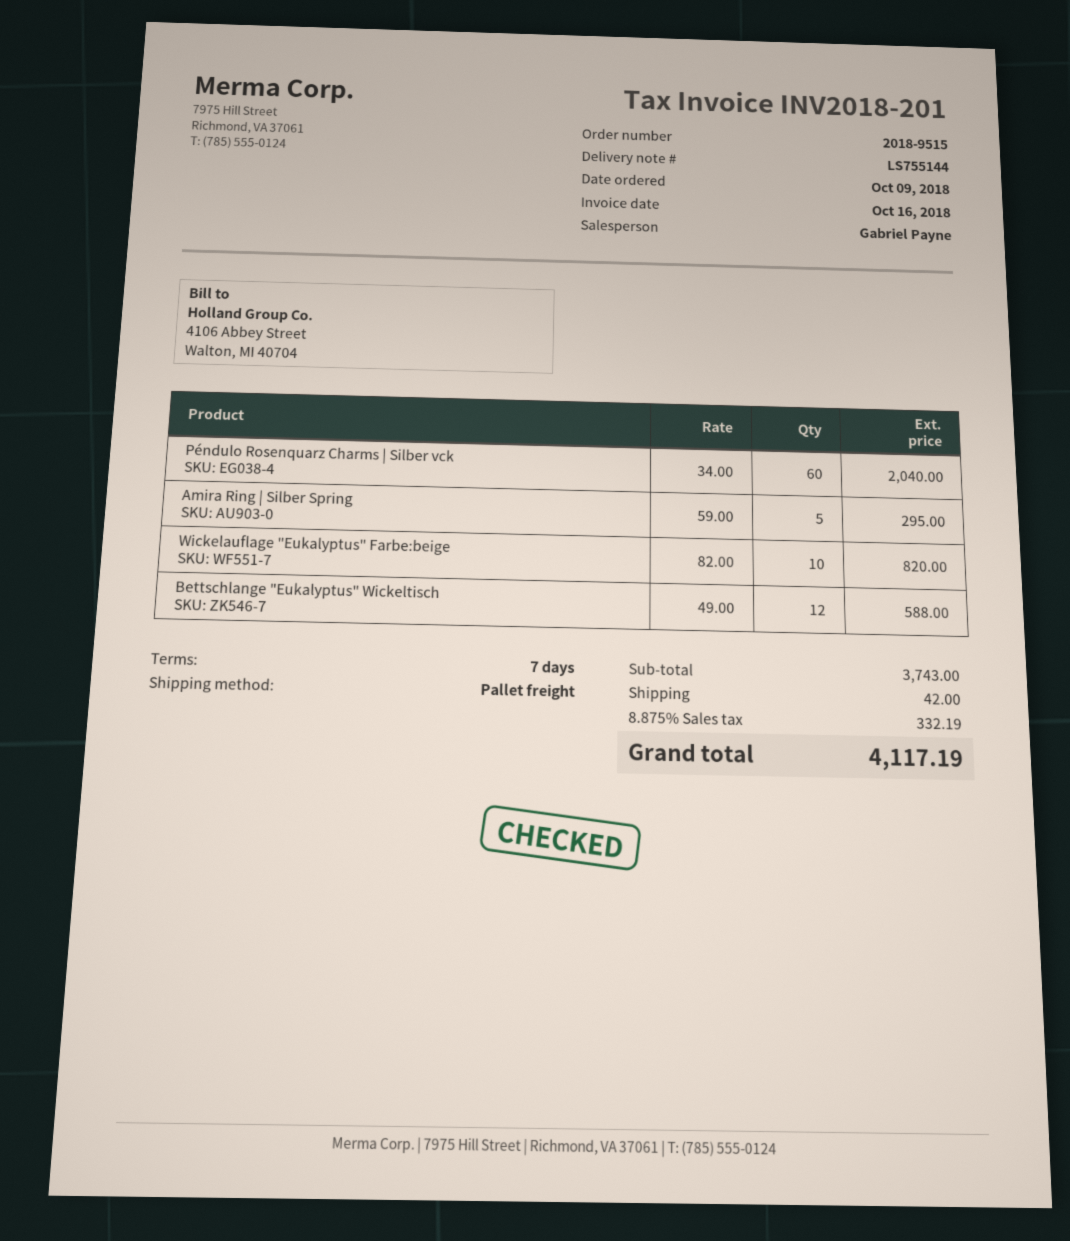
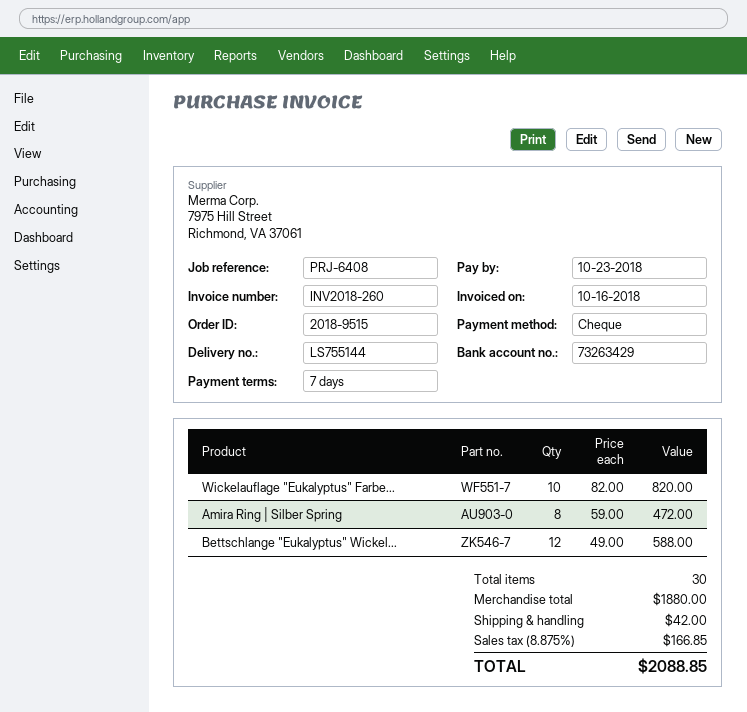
invoice number: INV2018-201 -> INV2018-260
Péndulo Rosenquarz Charms | Silber vck: 60 x 34.00 = 2040.00 -> none
Amira Ring | Silber Spring: 5 x 59.00 = 295.00 -> 8 x 59.00 = 472.00
subtotal: 3743.00 -> 1880.00
tax: 8.875% = 332.19 -> 8.875% = 166.85
total: 4117.19 -> 2088.85

